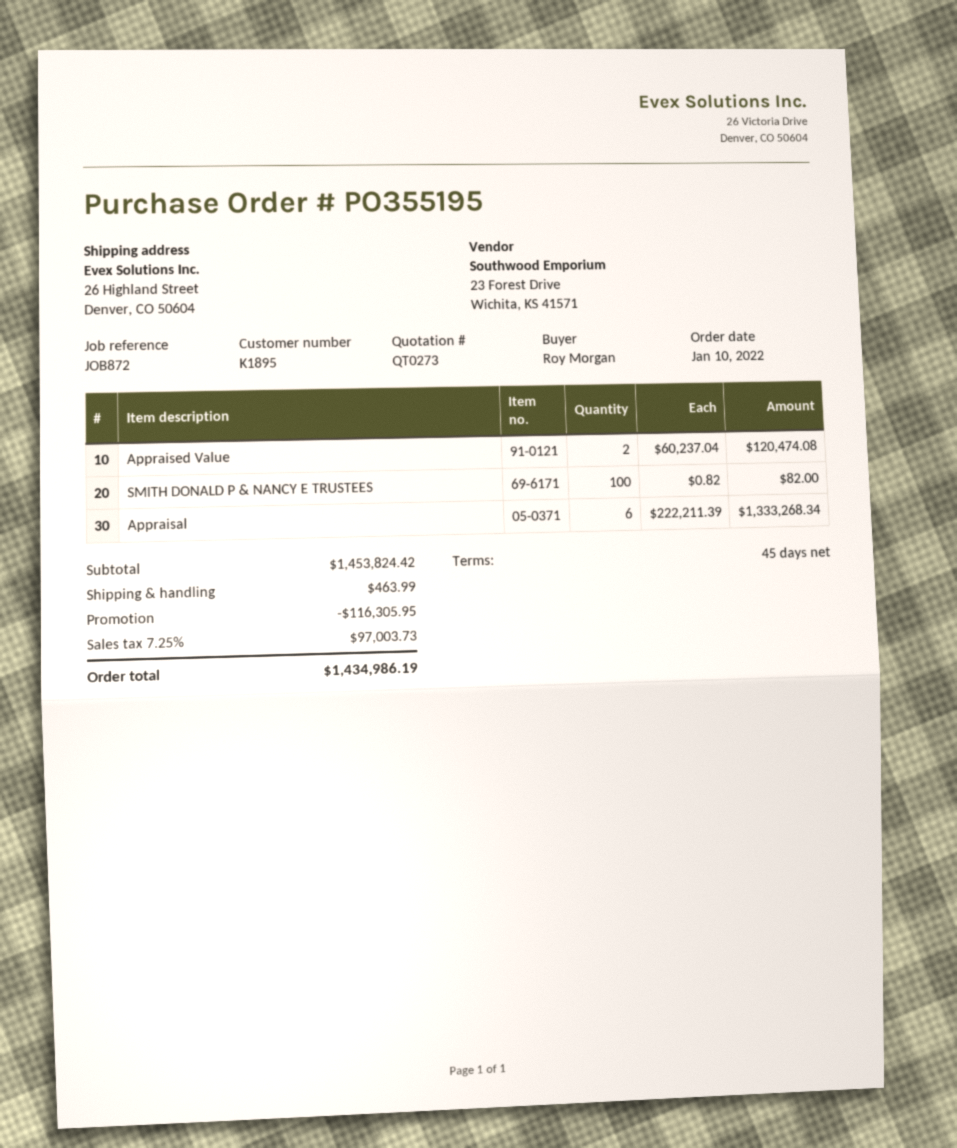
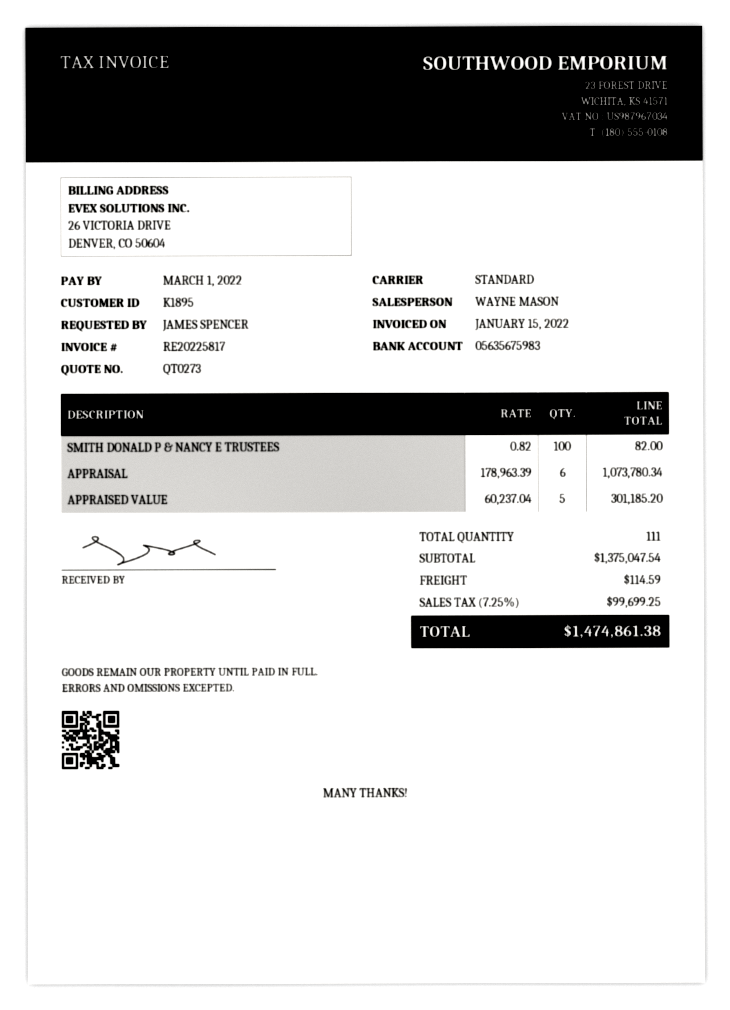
ordered by: Roy Morgan -> JAMES SPENCER
Appraised Value: 2 x 60237.04 = 120474.08 -> 5 x 60237.04 = 301185.20
Appraisal: 6 x 222211.39 = 1333268.34 -> 6 x 178963.39 = 1073780.34
subtotal: 1453824.42 -> 1375047.54
discount: 116305.95 -> none
shipping: 463.99 -> 114.59
tax: 7.25% = 97003.73 -> 7.25% = 99699.25
total: 1434986.19 -> 1474861.38

